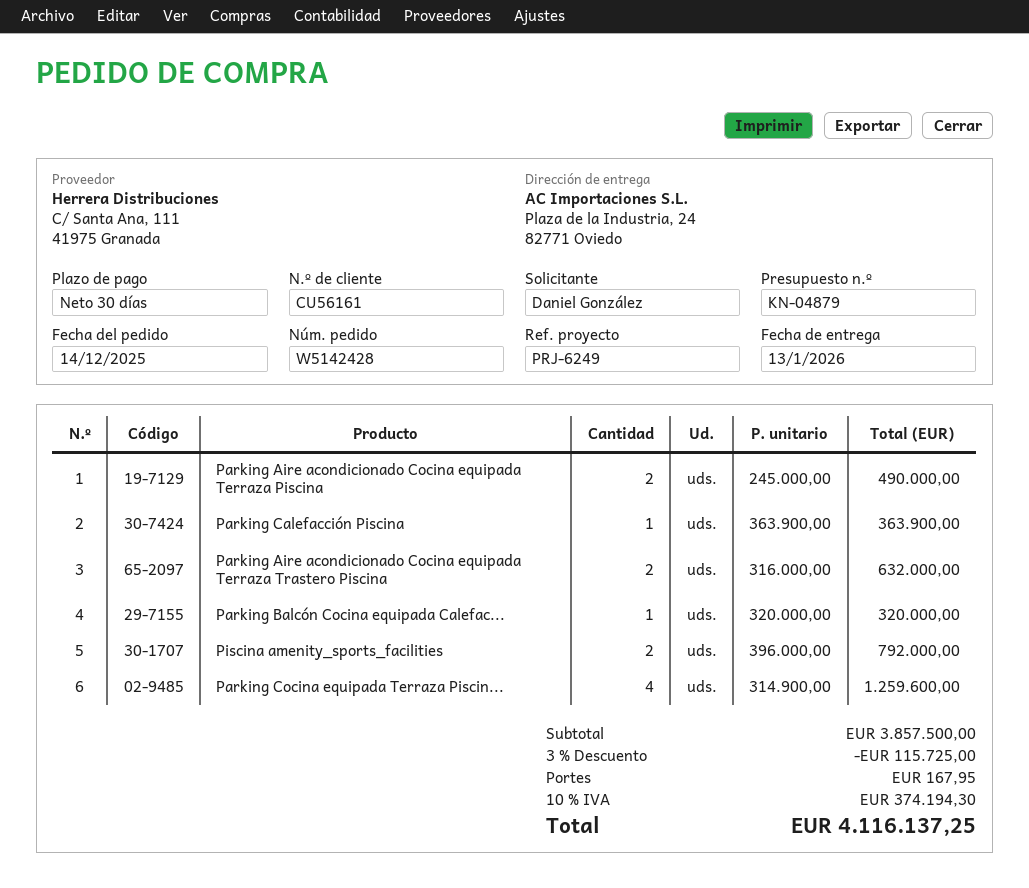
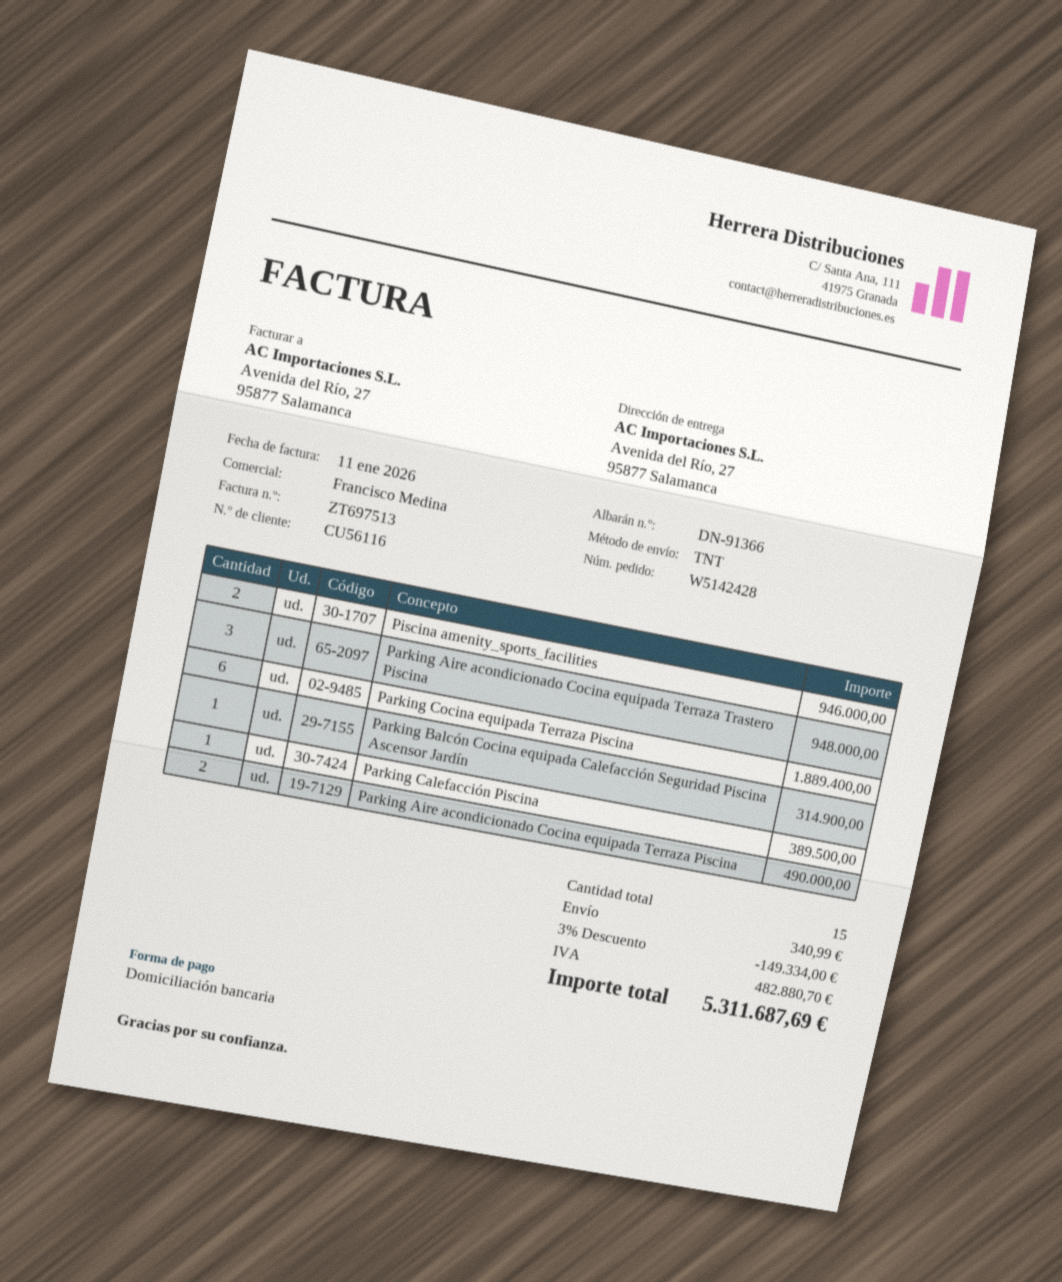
customer number: CU56161 -> CU56116
ship to: Plaza de la Industria, 24, 82771 Oviedo -> Avenida del Río, 27, 95877 Salamanca
Parking Calefacción Piscina: 1 for 363900.00 -> 1 for 389500.00
Parking Aire acondicionado Cocina equipada Terraza Trastero Piscina: 2 for 632000.00 -> 3 for 948000.00
Parking Balcón Cocina equipada Calefac...: 1 for 320000.00 -> 1 for 314900.00
Piscina amenity_sports_facilities: 2 for 792000.00 -> 2 for 946000.00
Parking Cocina equipada Terraza Piscin...: 4 for 1259600.00 -> 6 for 1889400.00
discount: 3% = 115725.00 -> 3% = 149334.00
shipping: 167.95 -> 340.99
tax: 374194.30 -> 482880.70
total: 4116137.25 -> 5311687.69

